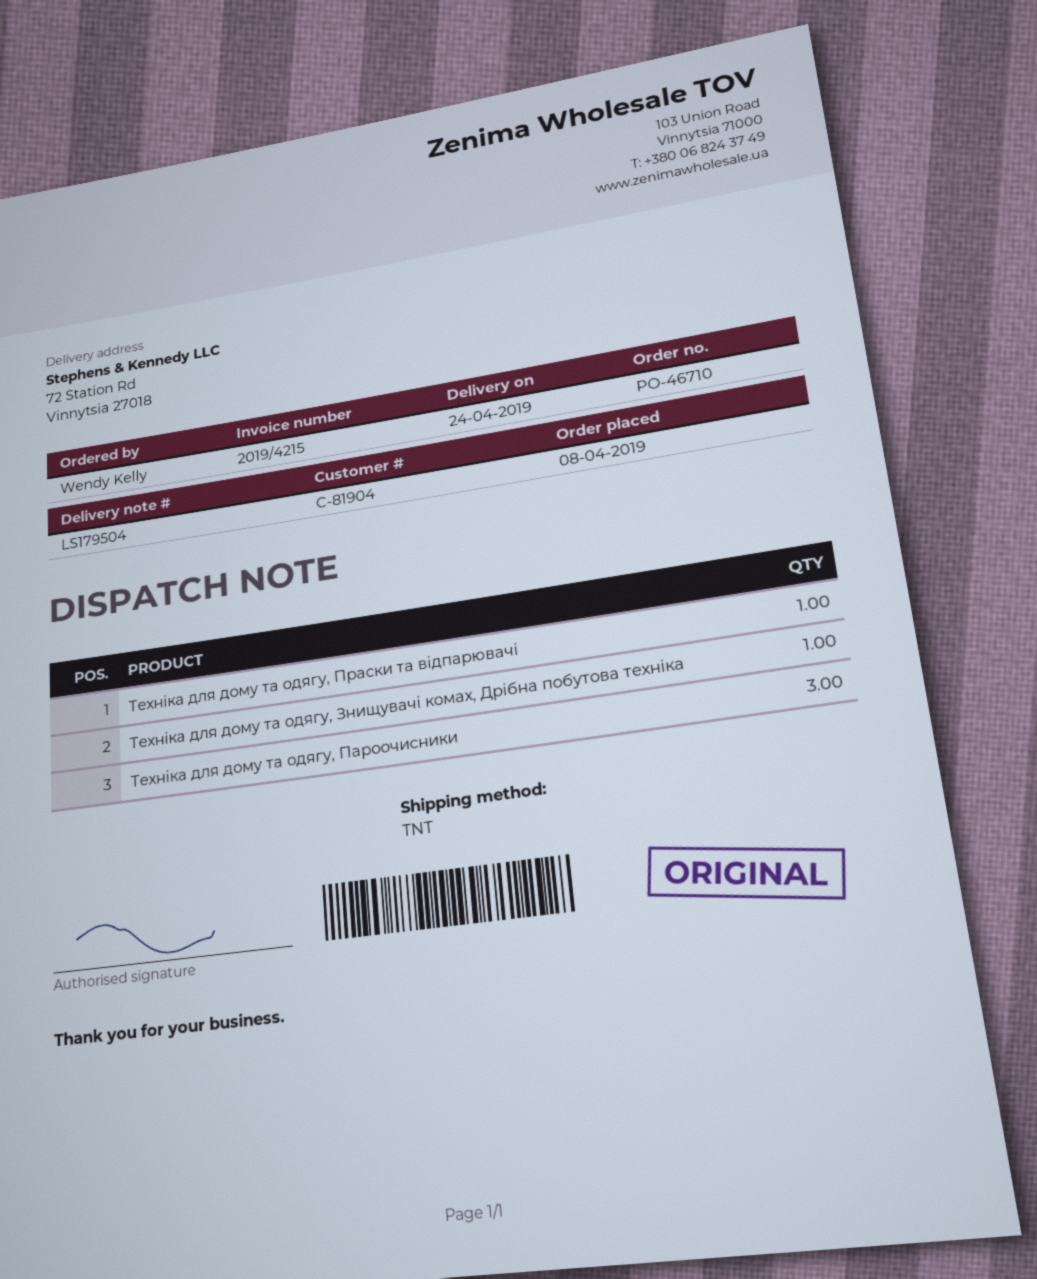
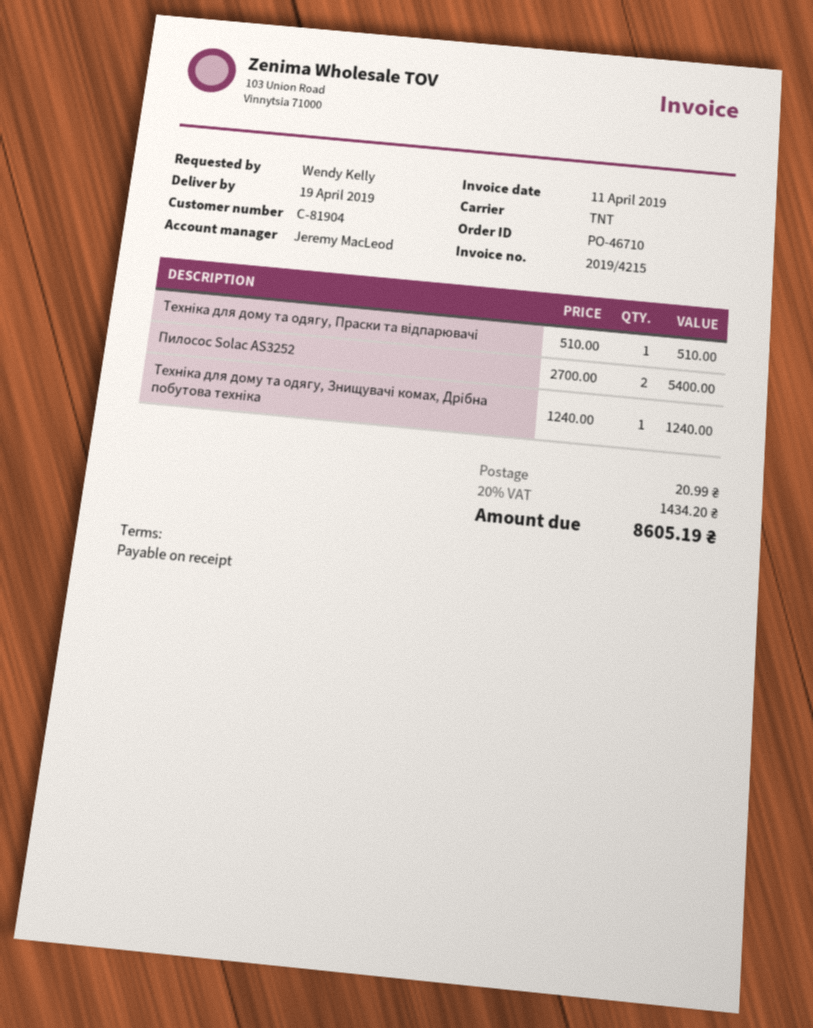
delivery date: 2019-04-24 -> 2019-04-19
Техніка для дому та одягу, Пароочисники: 3 -> none
Пилосос Solac AS3252: none -> 2

